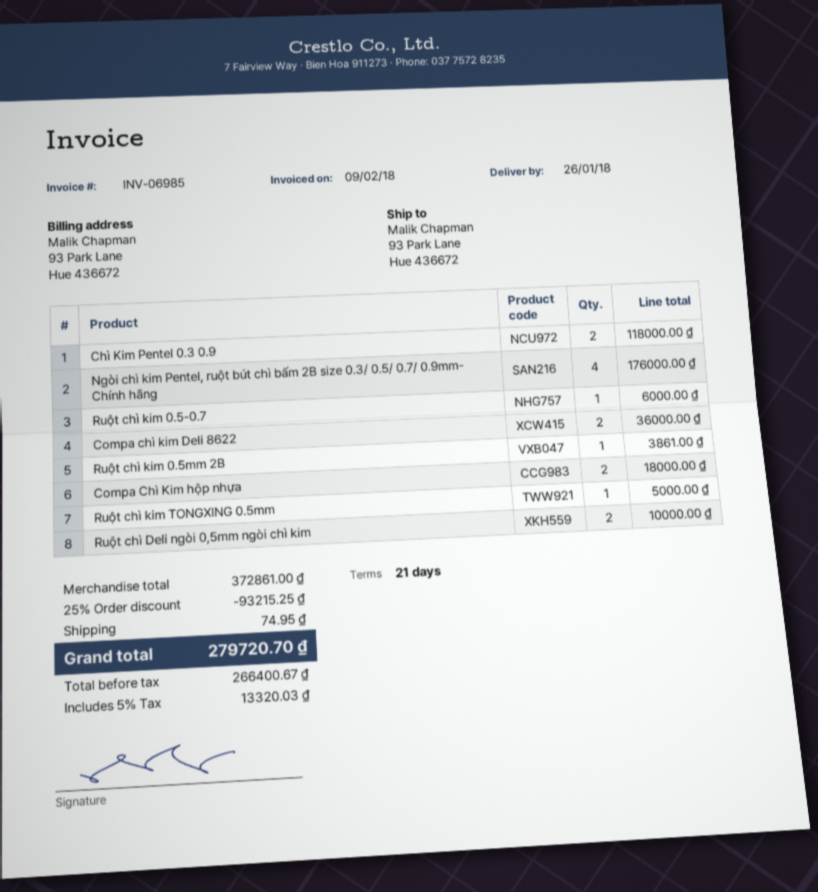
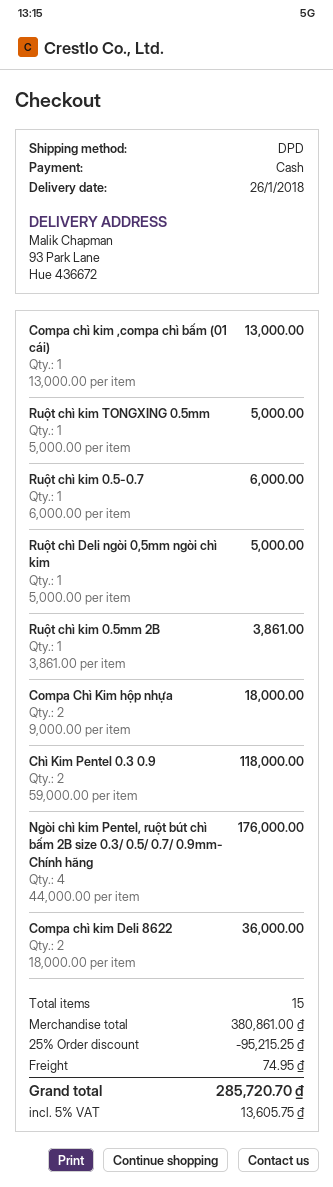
Ruột chì Deli ngòi 0,5mm ngòi chì kim: 2 for 10000.00 -> 1 for 5000.00
Compa chì kim ,compa chì bấm (01 cái): none -> 1 for 13000.00
subtotal: 372861.00 -> 380861.00
discount: 25% = 93215.25 -> 25% = 95215.25
tax: 5% = 13320.03 -> 5% = 13605.75
total: 279720.70 -> 285720.70

